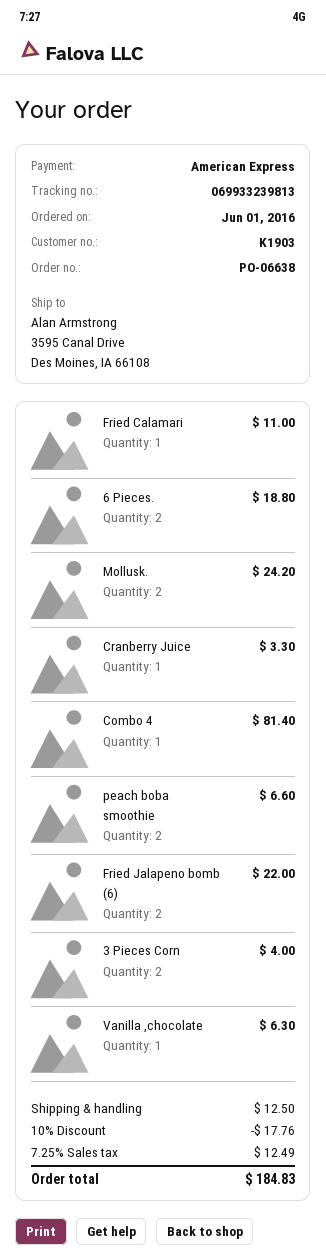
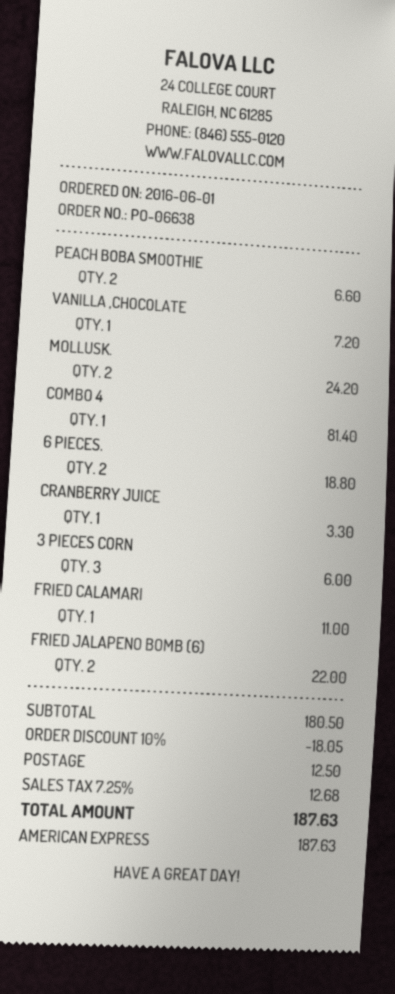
3 Pieces Corn: 2 for 4.00 -> 3 for 6.00
Vanilla ,chocolate: 1 for 6.30 -> 1 for 7.20
discount: 10% = 17.76 -> 10% = 18.05
tax: 7.25% = 12.49 -> 7.25% = 12.68
total: 184.83 -> 187.63

